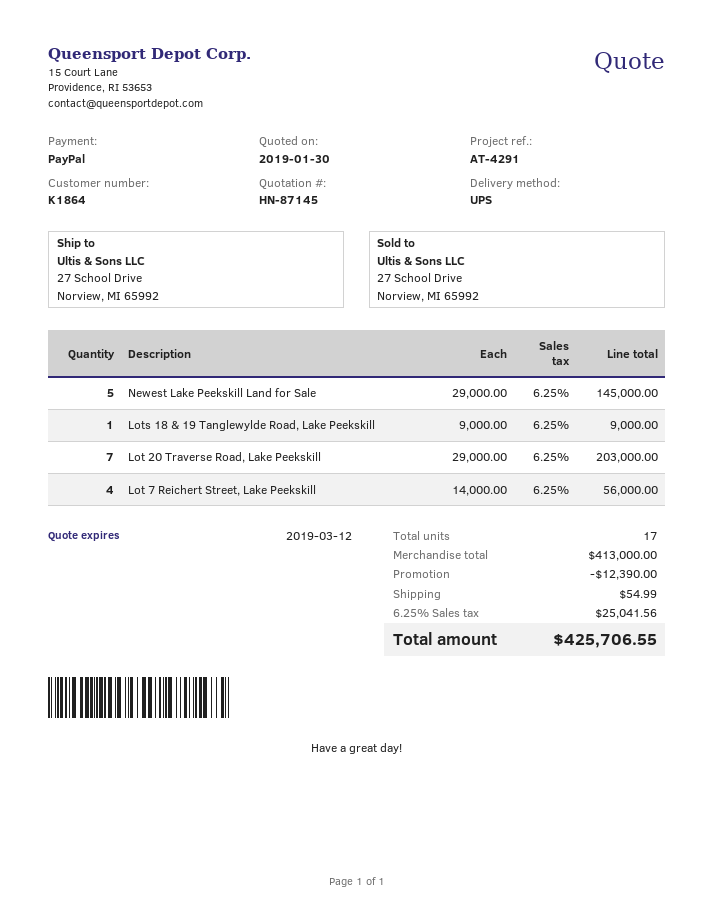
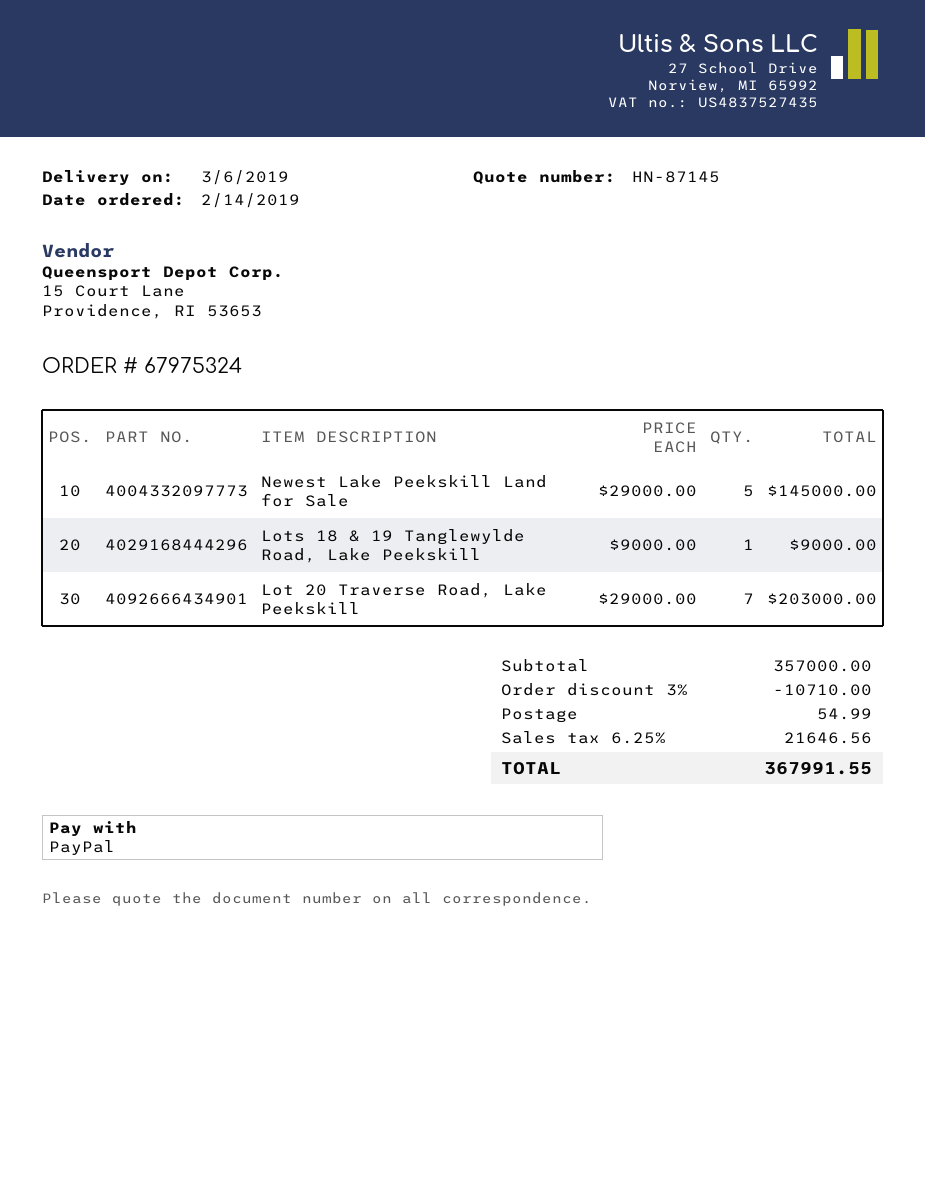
Lot 7 Reichert Street, Lake Peekskill: 4 x 14000.00 = 56000.00 -> none
subtotal: 413000.00 -> 357000.00
discount: 12390.00 -> 10710.00
tax: 6.25% = 25041.56 -> 6.25% = 21646.56
total: 425706.55 -> 367991.55

